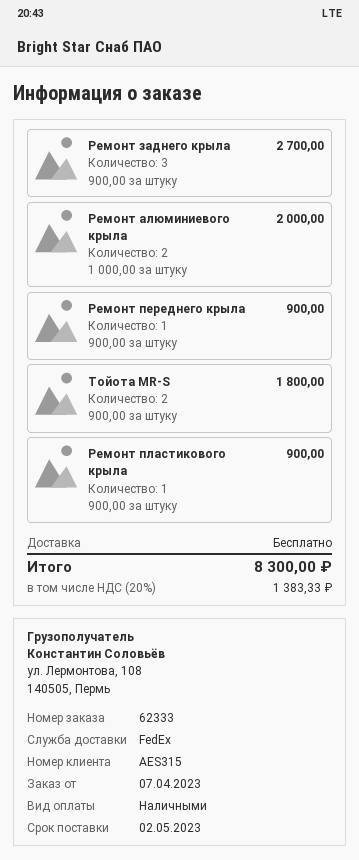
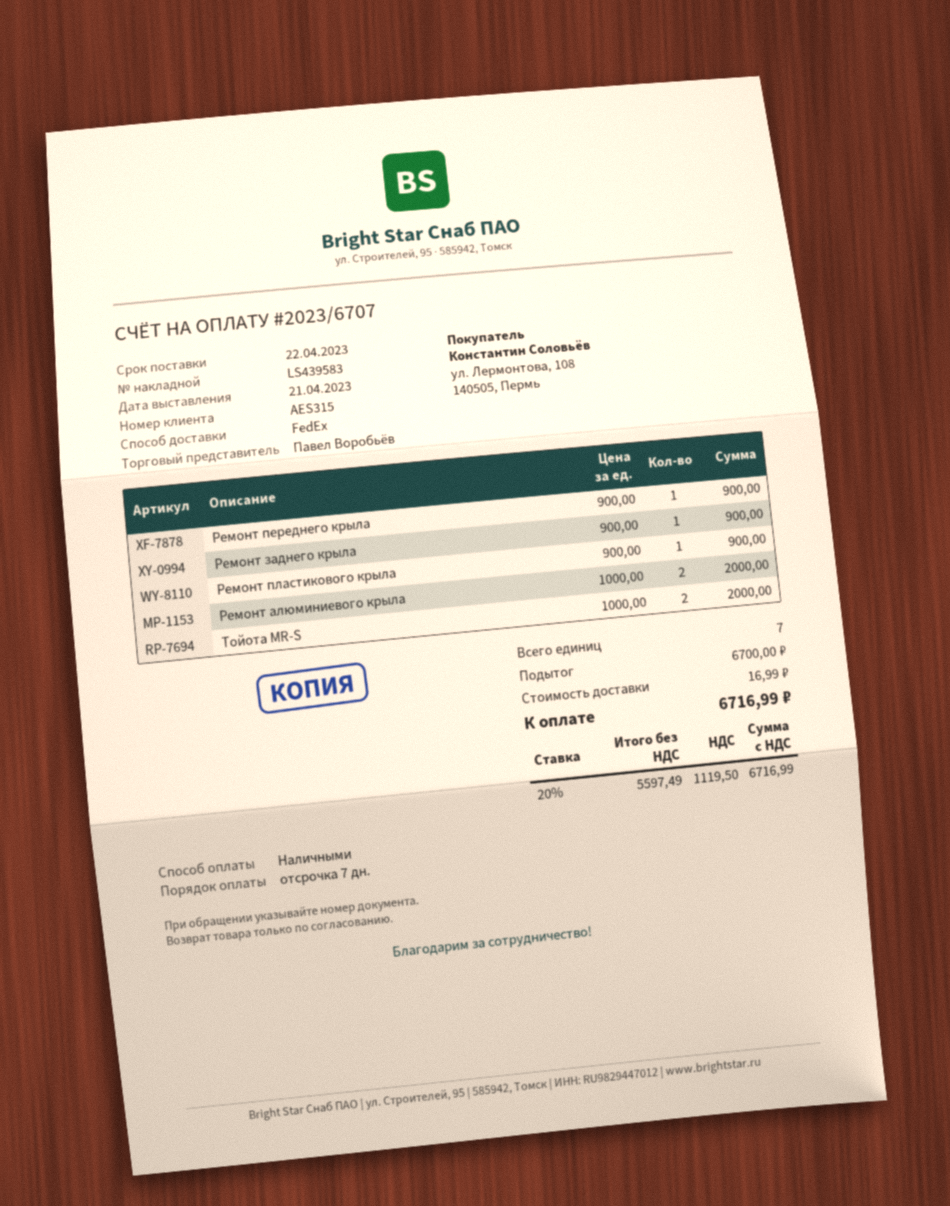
delivery date: 2023-05-02 -> 2023-04-22
Ремонт заднего крыла: 3 x 900.00 = 2700.00 -> 1 x 900.00 = 900.00
Тойота MR-S: 2 x 900.00 = 1800.00 -> 2 x 1000.00 = 2000.00
shipping: 0.00 -> 16.99
tax: 20% = 1383.33 -> 20% = 1119.50
total: 8300.00 -> 6716.99

